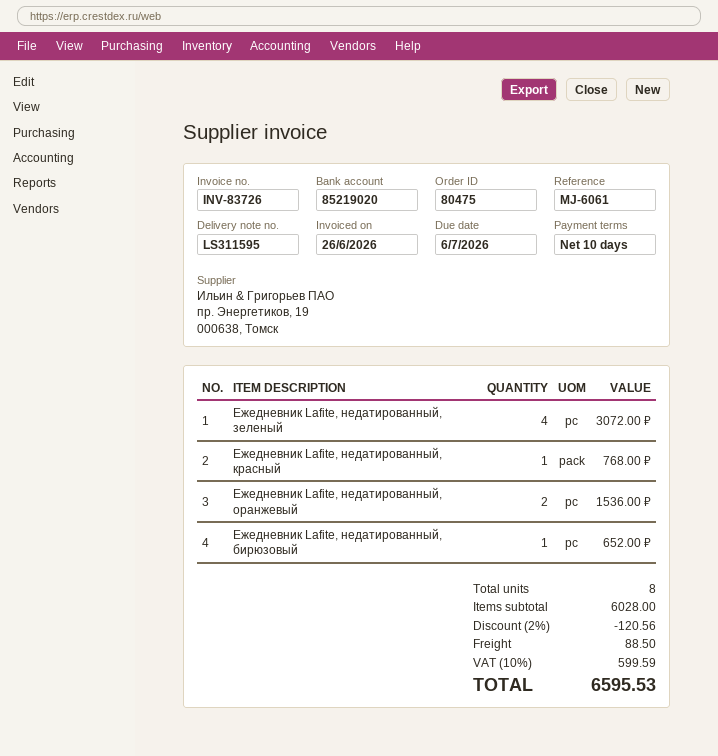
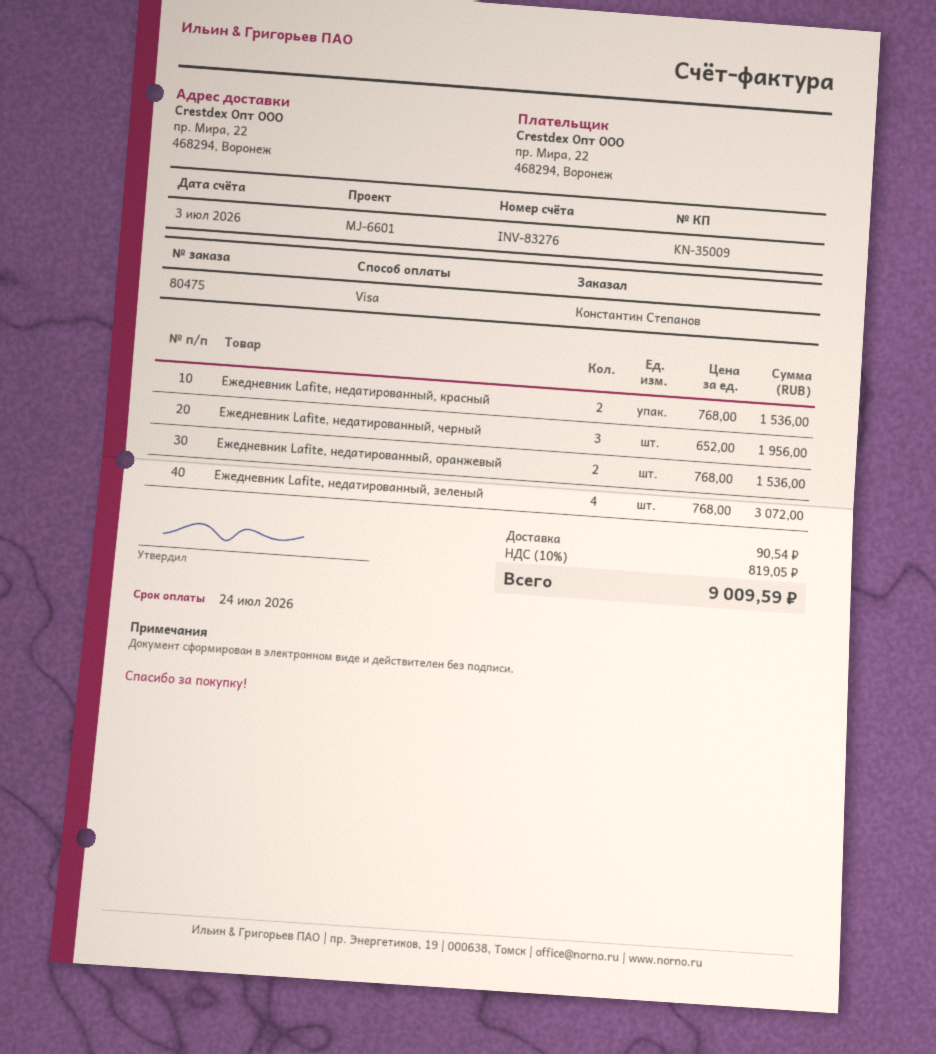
invoice number: INV-83726 -> INV-83276
invoice date: 2026-06-26 -> 2026-07-03
due date: 2026-07-06 -> 2026-07-24
reference: MJ-6061 -> MJ-6601
Ежедневник Lafite, недатированный, красный: 1 for 768.00 -> 2 for 1536.00
Ежедневник Lafite, недатированный, бирюзовый: 1 for 652.00 -> none
Ежедневник Lafite, недатированный, черный: none -> 3 for 1956.00
discount: 2% = 120.56 -> none
shipping: 88.50 -> 90.54
tax: 10% = 599.59 -> 10% = 819.05
total: 6595.53 -> 9009.59

